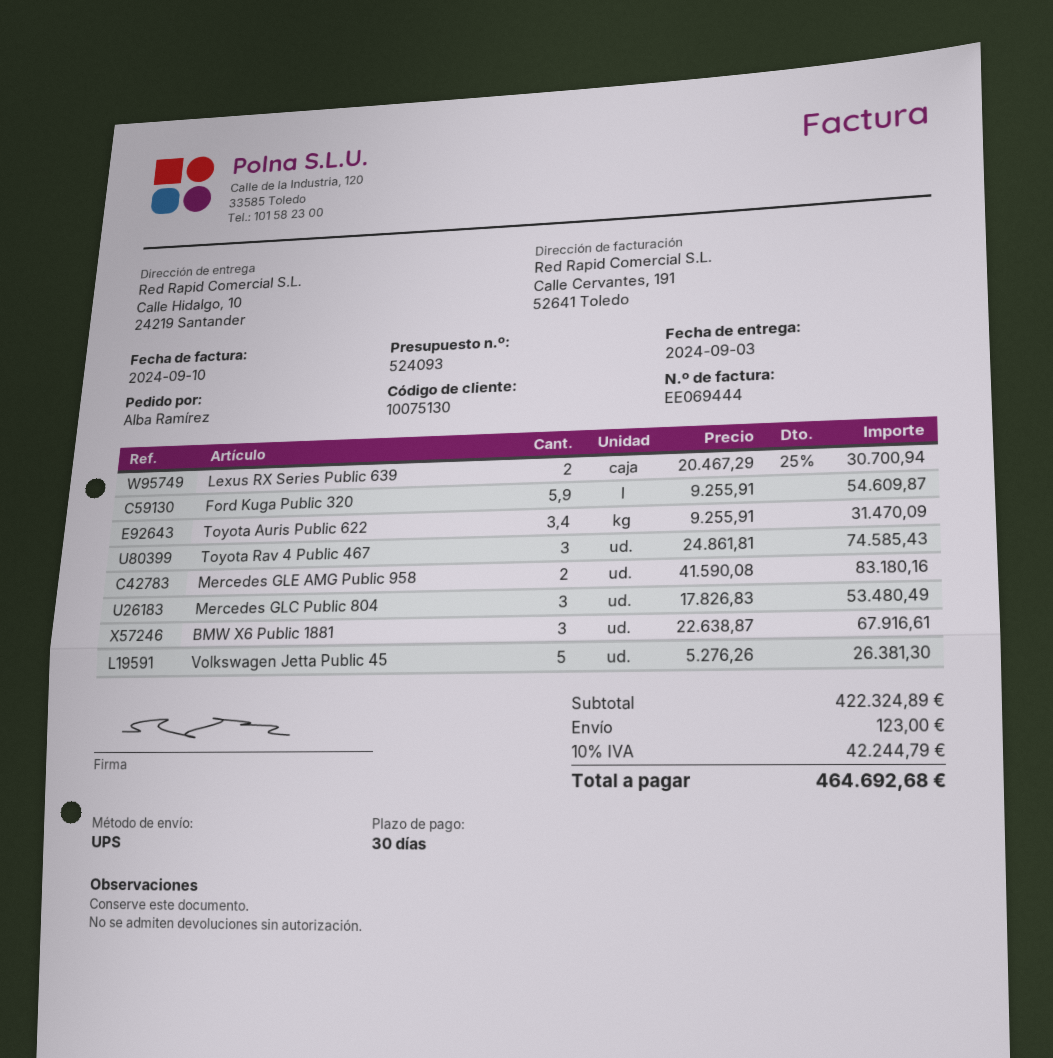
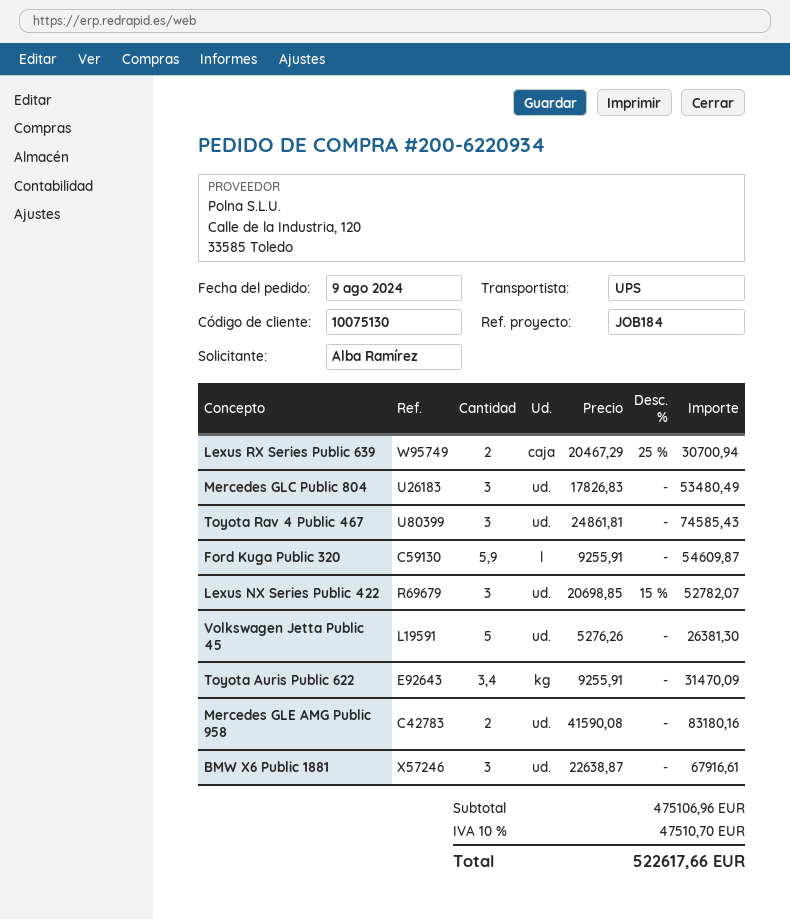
Lexus NX Series Public 422: none -> 3 x 20698.85 - 15% = 52782.07
subtotal: 422324.89 -> 475106.96
shipping: 123.00 -> none
tax: 10% = 42244.79 -> 10% = 47510.70
total: 464692.68 -> 522617.66

